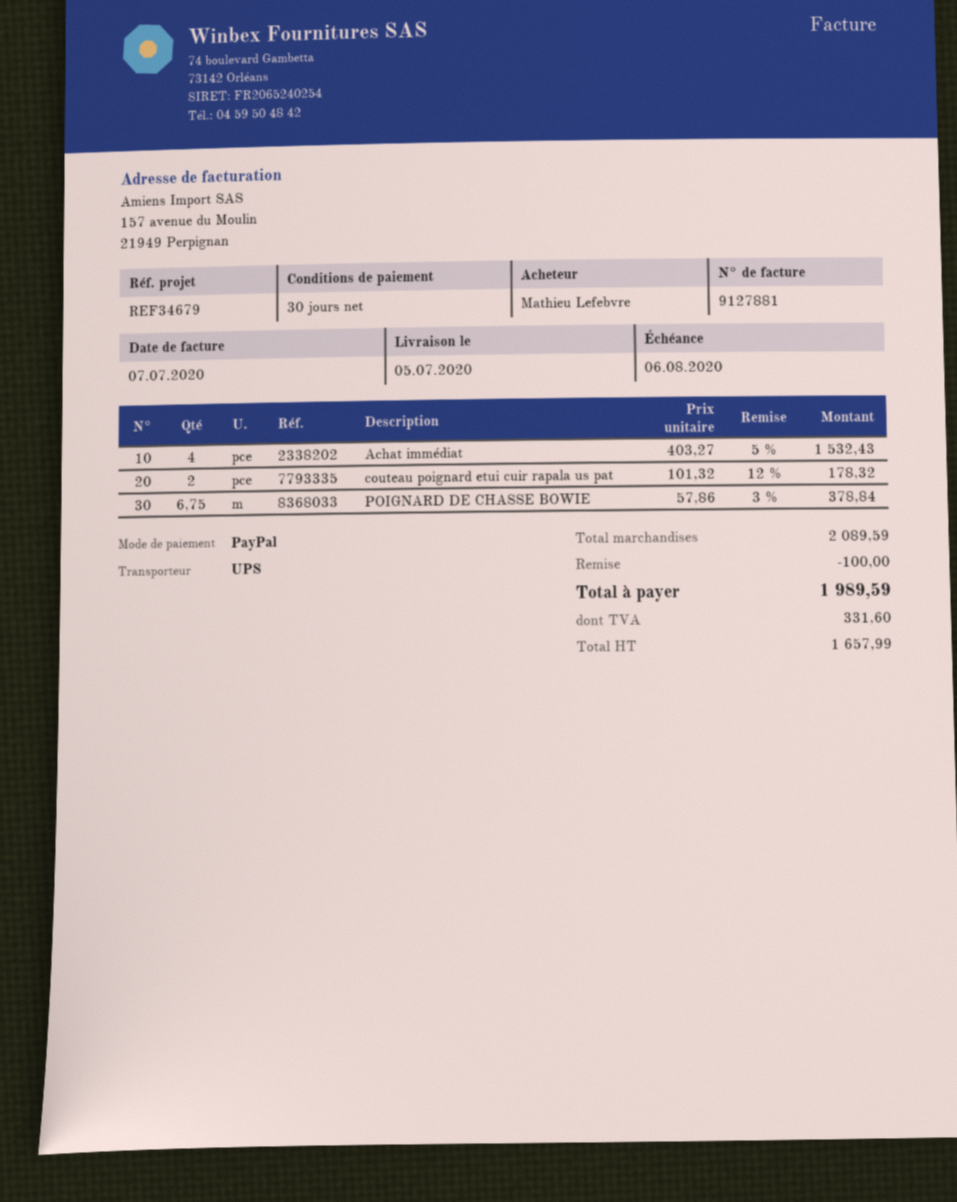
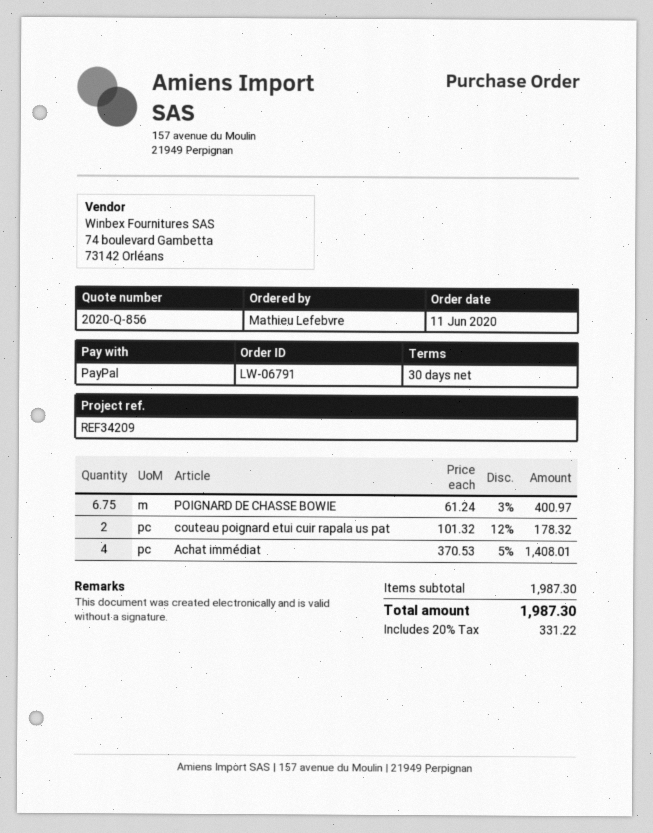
reference: REF34679 -> REF34209
Achat immédiat: 4 x 403.27 - 5% = 1532.43 -> 4 x 370.53 - 5% = 1408.01
POIGNARD DE CHASSE BOWIE: 6.75 x 57.86 - 3% = 378.84 -> 6.75 x 61.24 - 3% = 400.97
subtotal: 2089.59 -> 1987.30
discount: 100.00 -> none
tax: 331.60 -> 331.22
total: 1989.59 -> 1987.30

